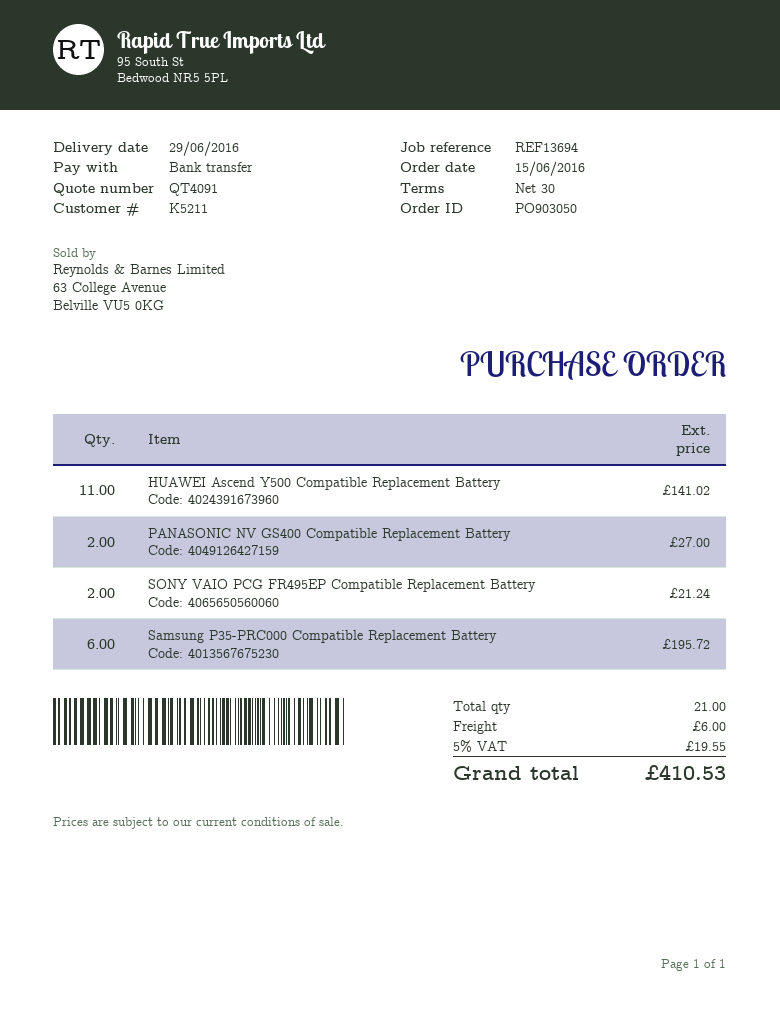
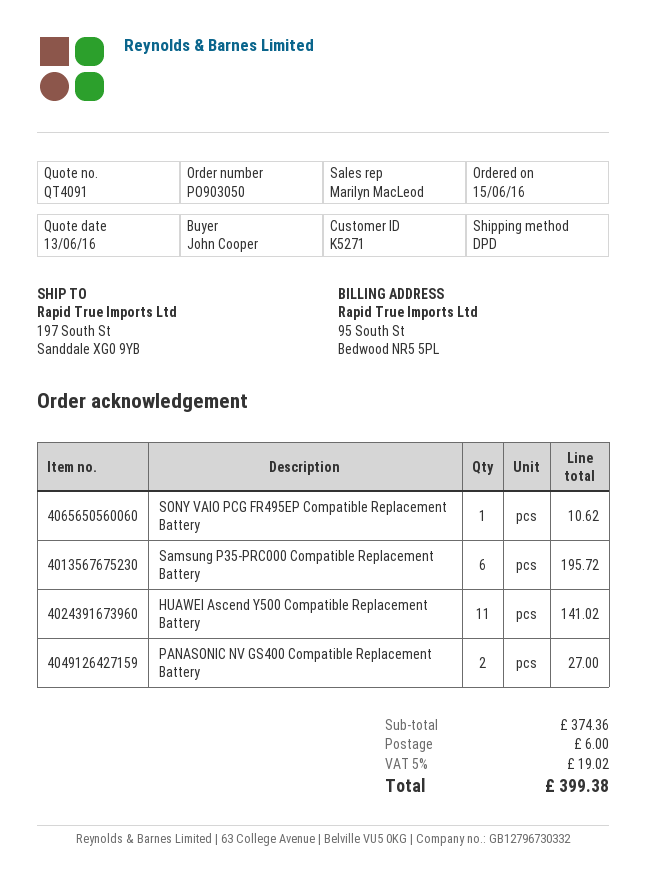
customer number: K5211 -> K5271
SONY VAIO PCG FR495EP Compatible Replacement Battery: 2 for 21.24 -> 1 for 10.62
tax: 5% = 19.55 -> 5% = 19.02
total: 410.53 -> 399.38

